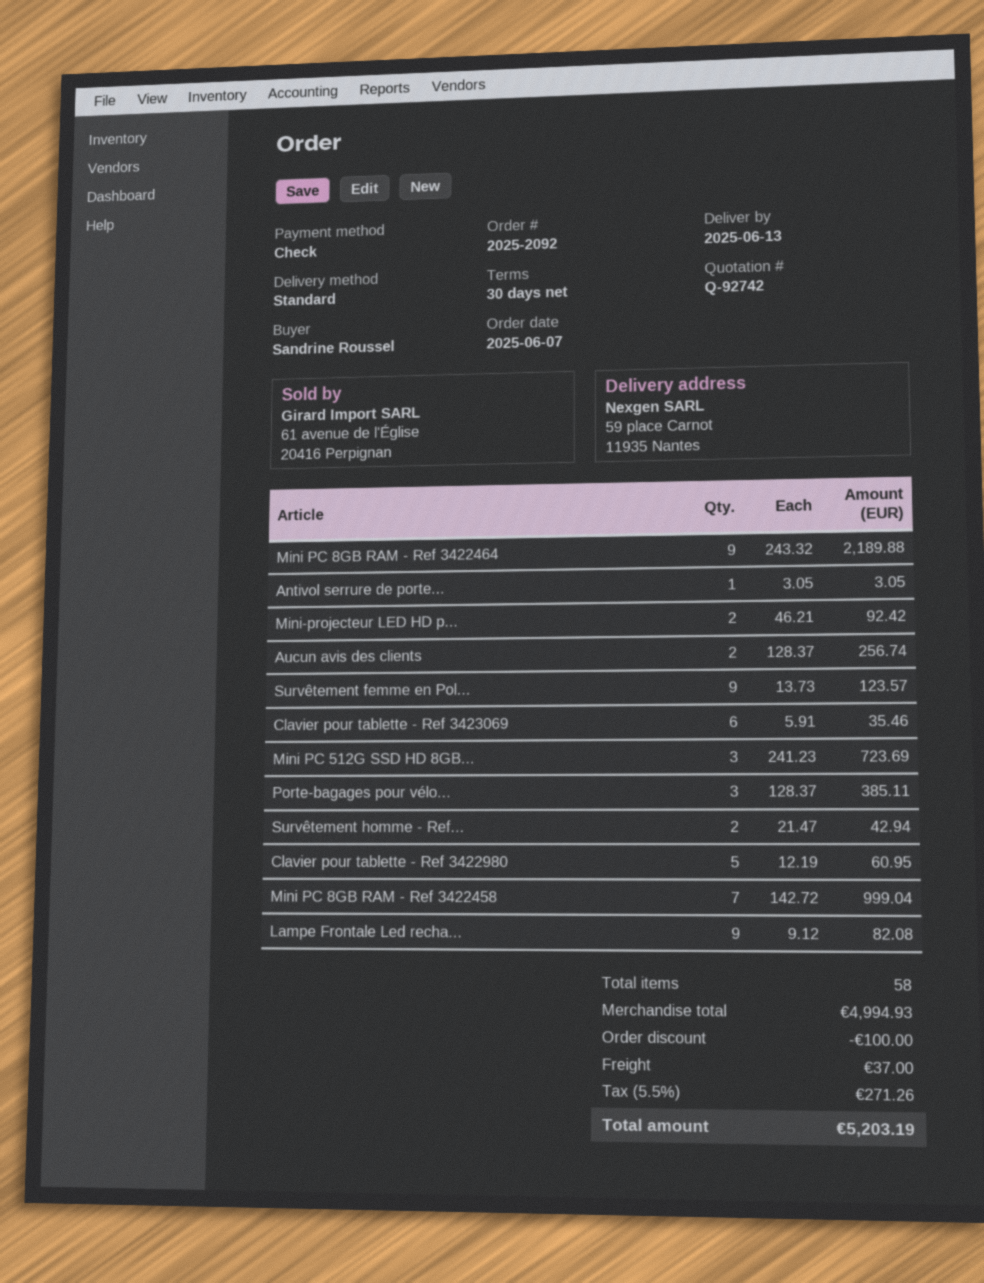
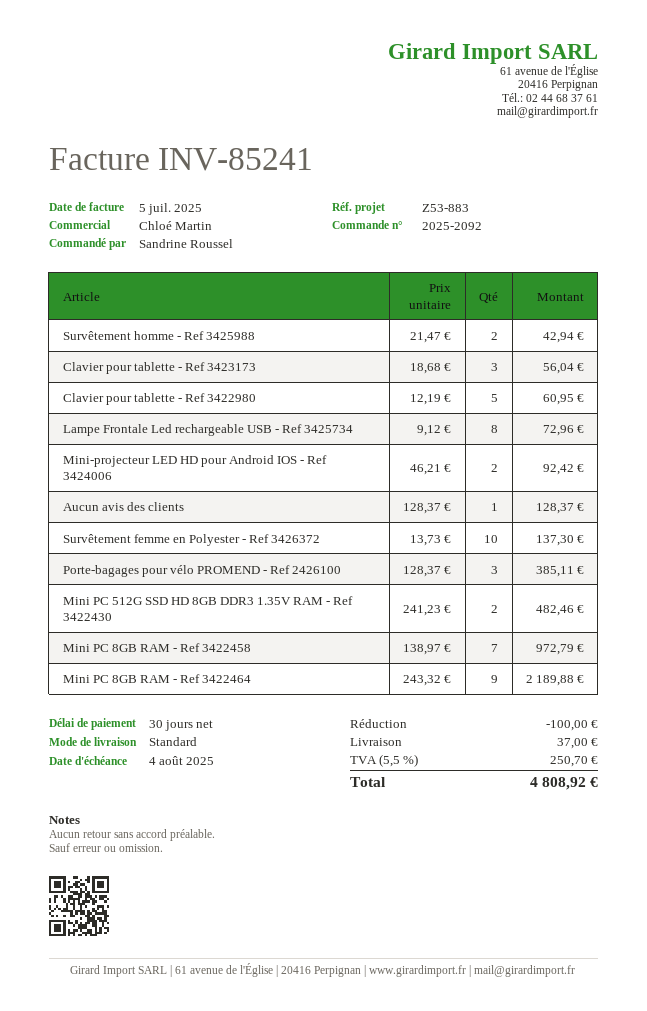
Antivol serrure de porte...: 1 x 3.05 = 3.05 -> none
Aucun avis des clients: 2 x 128.37 = 256.74 -> 1 x 128.37 = 128.37
Survêtement femme en Pol...: 9 x 13.73 = 123.57 -> 10 x 13.73 = 137.30
Clavier pour tablette - Ref 3423069: 6 x 5.91 = 35.46 -> none
Mini PC 512G SSD HD 8GB...: 3 x 241.23 = 723.69 -> 2 x 241.23 = 482.46
Mini PC 8GB RAM - Ref 3422458: 7 x 142.72 = 999.04 -> 7 x 138.97 = 972.79
Lampe Frontale Led recha...: 9 x 9.12 = 82.08 -> 8 x 9.12 = 72.96
Clavier pour tablette - Ref 3423173: none -> 3 x 18.68 = 56.04
tax: 5.5% = 271.26 -> 5.5% = 250.70
total: 5203.19 -> 4808.92

